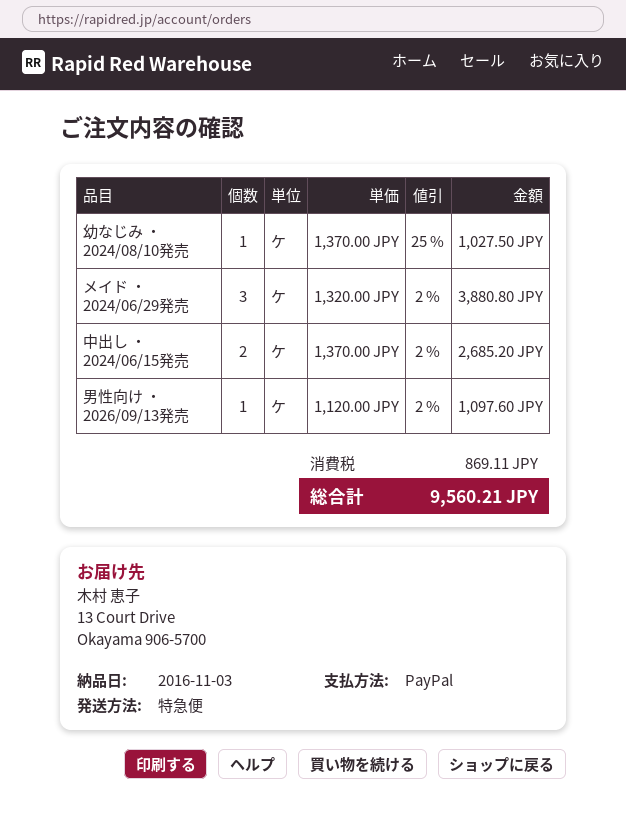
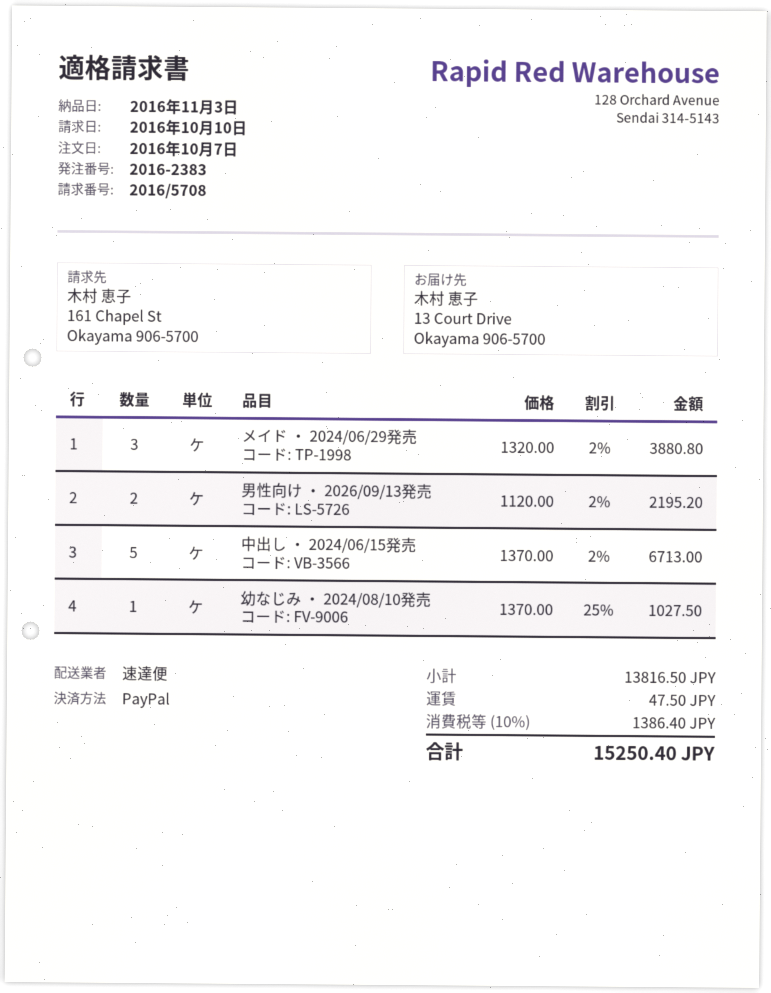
中出し ・ 2024/06/15発売: 2 x 1370.00 - 2% = 2685.20 -> 5 x 1370.00 - 2% = 6713.00
男性向け ・ 2026/09/13発売: 1 x 1120.00 - 2% = 1097.60 -> 2 x 1120.00 - 2% = 2195.20
shipping: none -> 47.50
tax: 869.11 -> 1386.40
total: 9560.21 -> 15250.40

